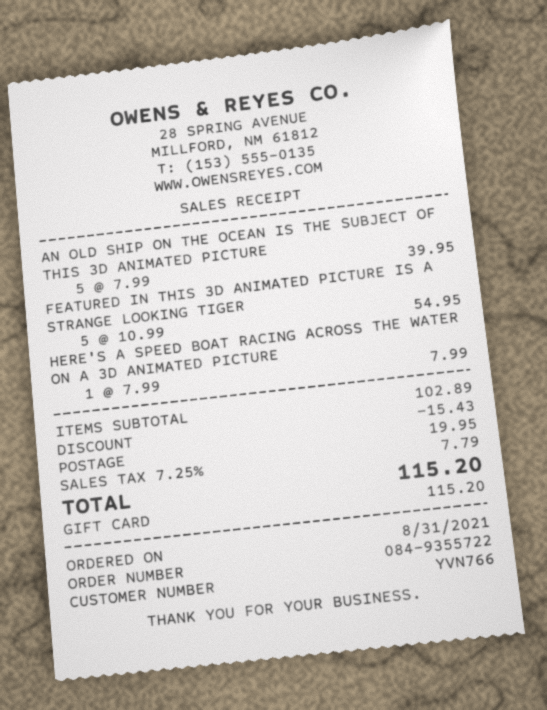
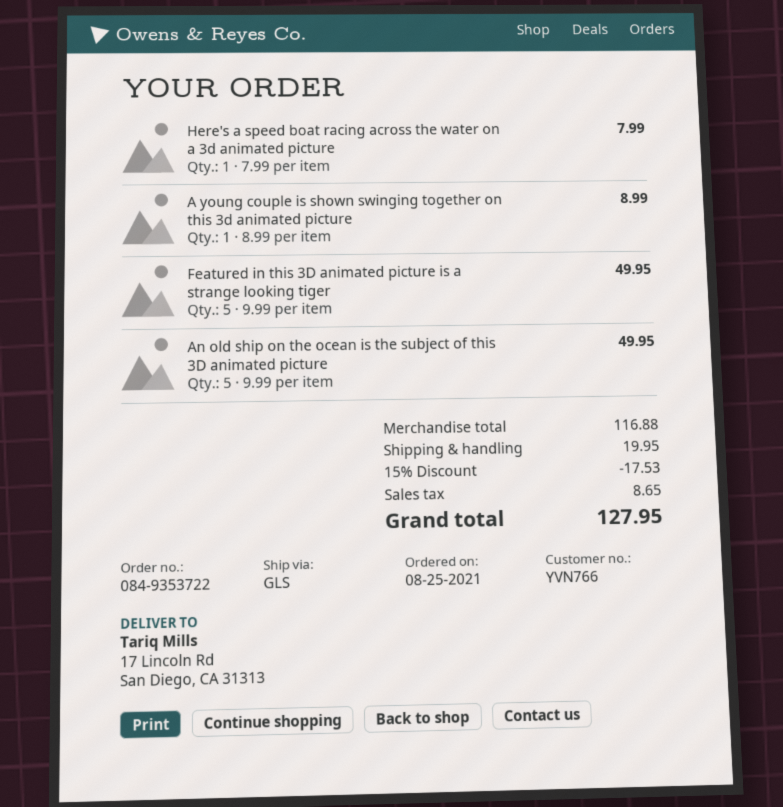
order number: 084-9355722 -> 084-9353722
order date: 2021-08-31 -> 2021-08-25
AN OLD SHIP ON THE OCEAN IS THE SUBJECT OF THIS 3D ANIMATED PICTURE: 5 x 7.99 = 39.95 -> 5 x 9.99 = 49.95
FEATURED IN THIS 3D ANIMATED PICTURE IS A STRANGE LOOKING TIGER: 5 x 10.99 = 54.95 -> 5 x 9.99 = 49.95
A young couple is shown swinging together on this 3d animated picture: none -> 1 x 8.99 = 8.99
subtotal: 102.89 -> 116.88
discount: 15.43 -> 17.53
tax: 7.79 -> 8.65
total: 115.20 -> 127.95

